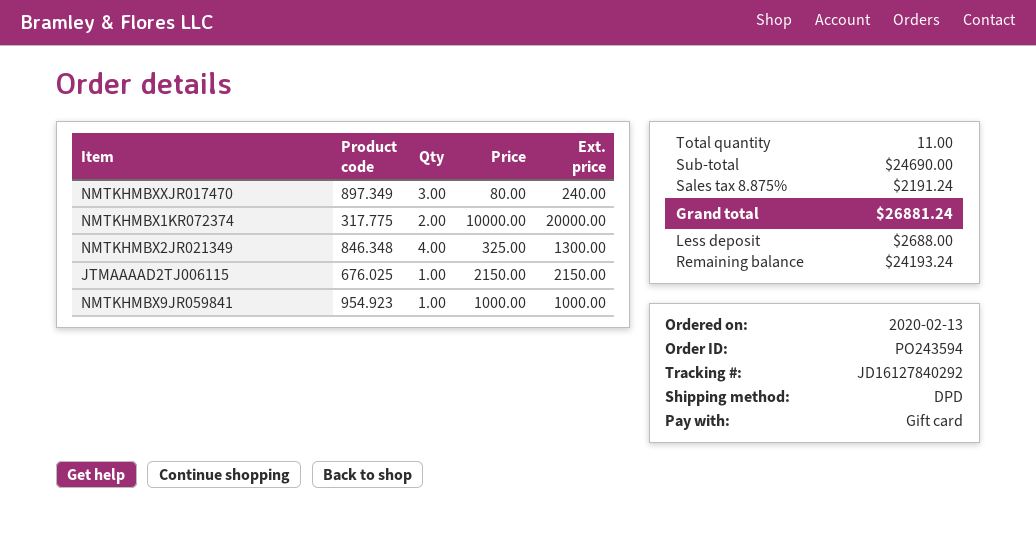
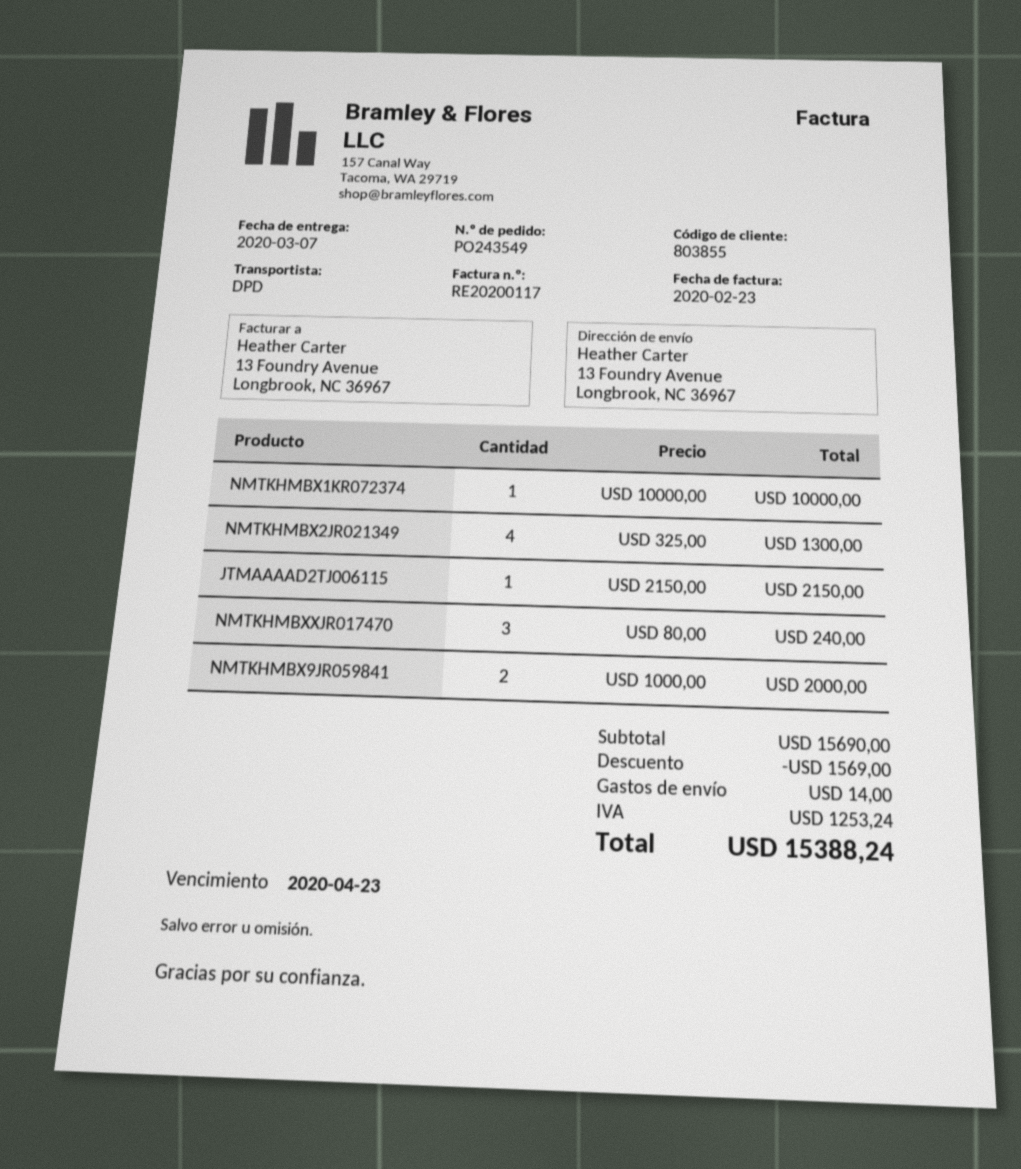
order number: PO243594 -> PO243549
NMTKHMBX1KR072374: 2 x 10000.00 = 20000.00 -> 1 x 10000.00 = 10000.00
NMTKHMBX9JR059841: 1 x 1000.00 = 1000.00 -> 2 x 1000.00 = 2000.00
subtotal: 24690.00 -> 15690.00
discount: none -> 1569.00
shipping: none -> 14.00
tax: 2191.24 -> 1253.24
total: 26881.24 -> 15388.24

